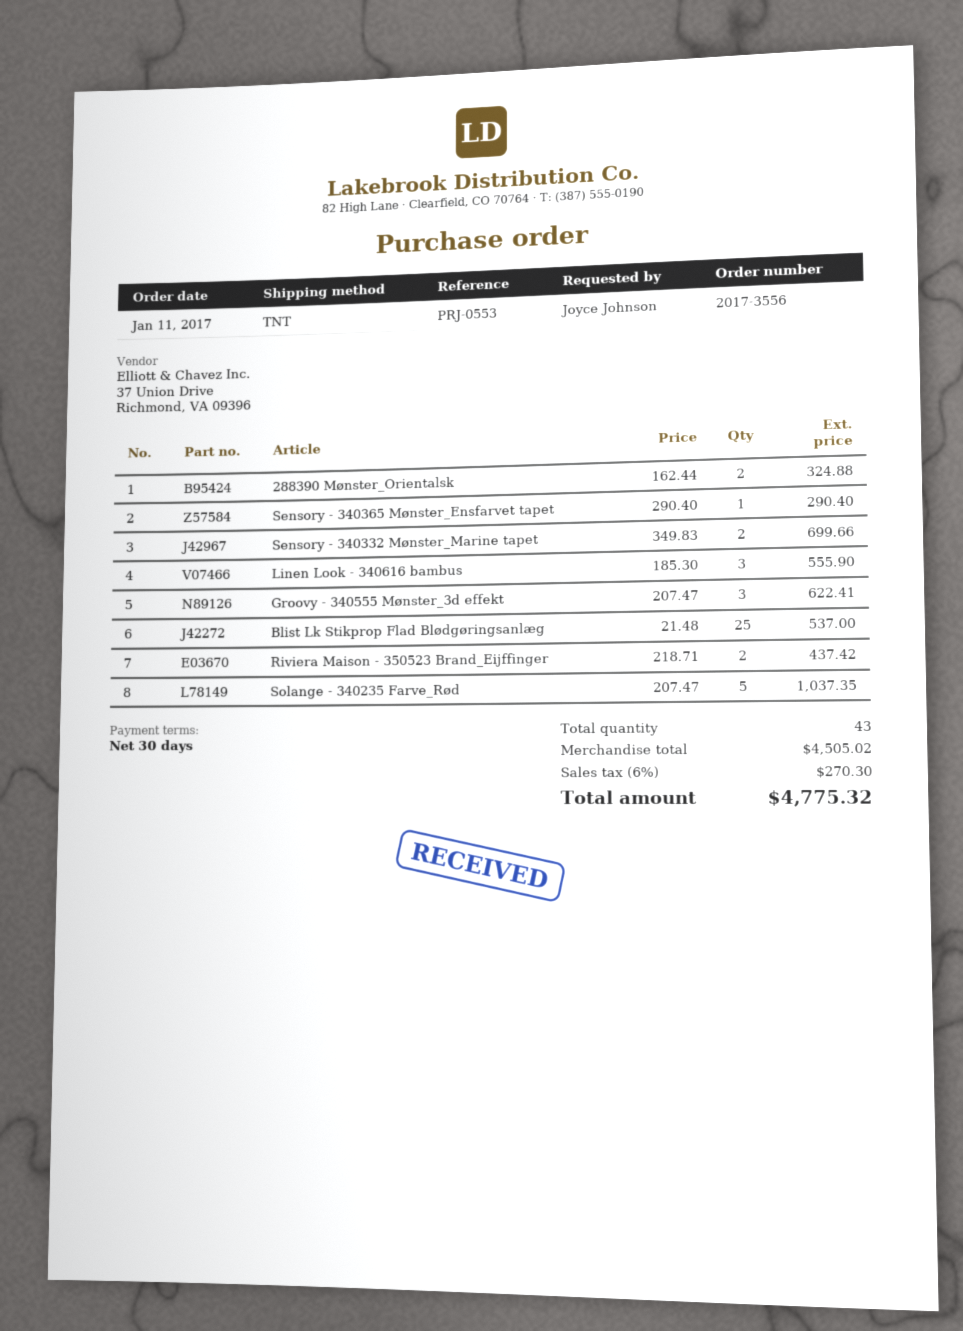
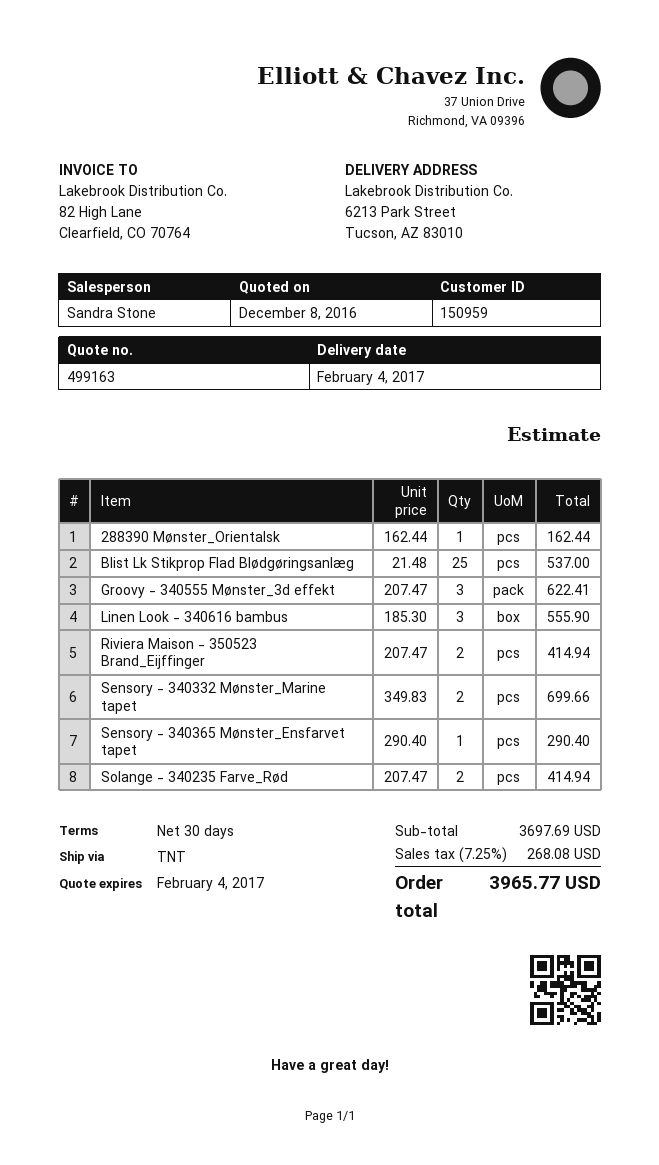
288390 Mønster_Orientalsk: 2 x 162.44 = 324.88 -> 1 x 162.44 = 162.44
Riviera Maison - 350523 Brand_Eijffinger: 2 x 218.71 = 437.42 -> 2 x 207.47 = 414.94
Solange - 340235 Farve_Rød: 5 x 207.47 = 1037.35 -> 2 x 207.47 = 414.94
subtotal: 4505.02 -> 3697.69
tax: 6% = 270.30 -> 7.25% = 268.08
total: 4775.32 -> 3965.77

